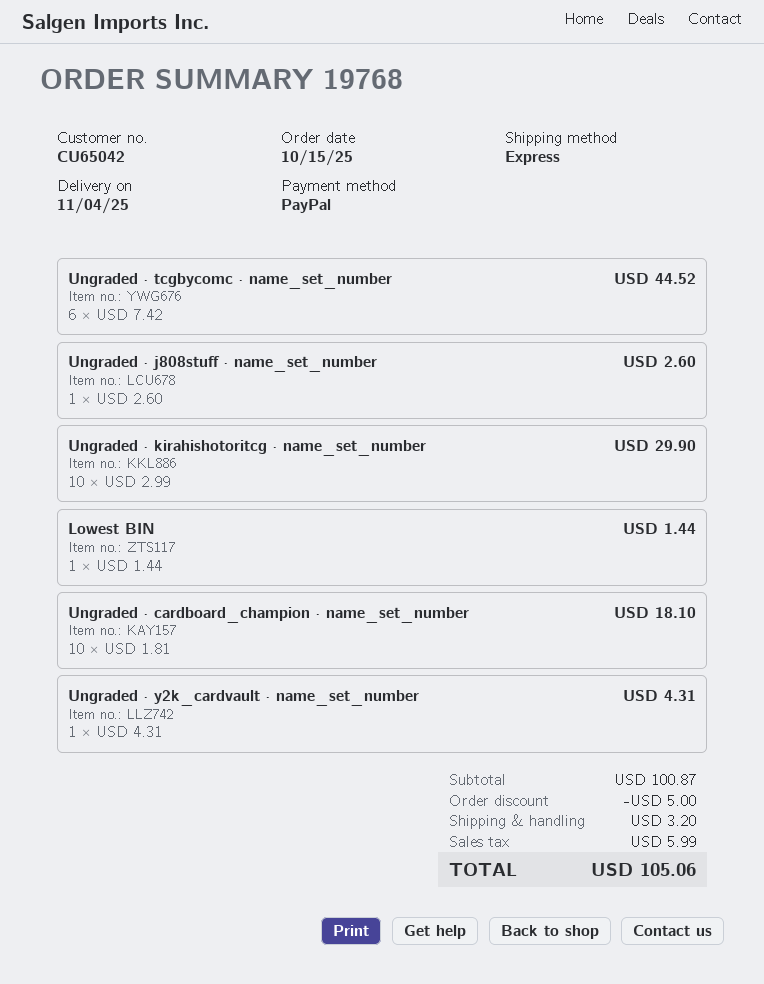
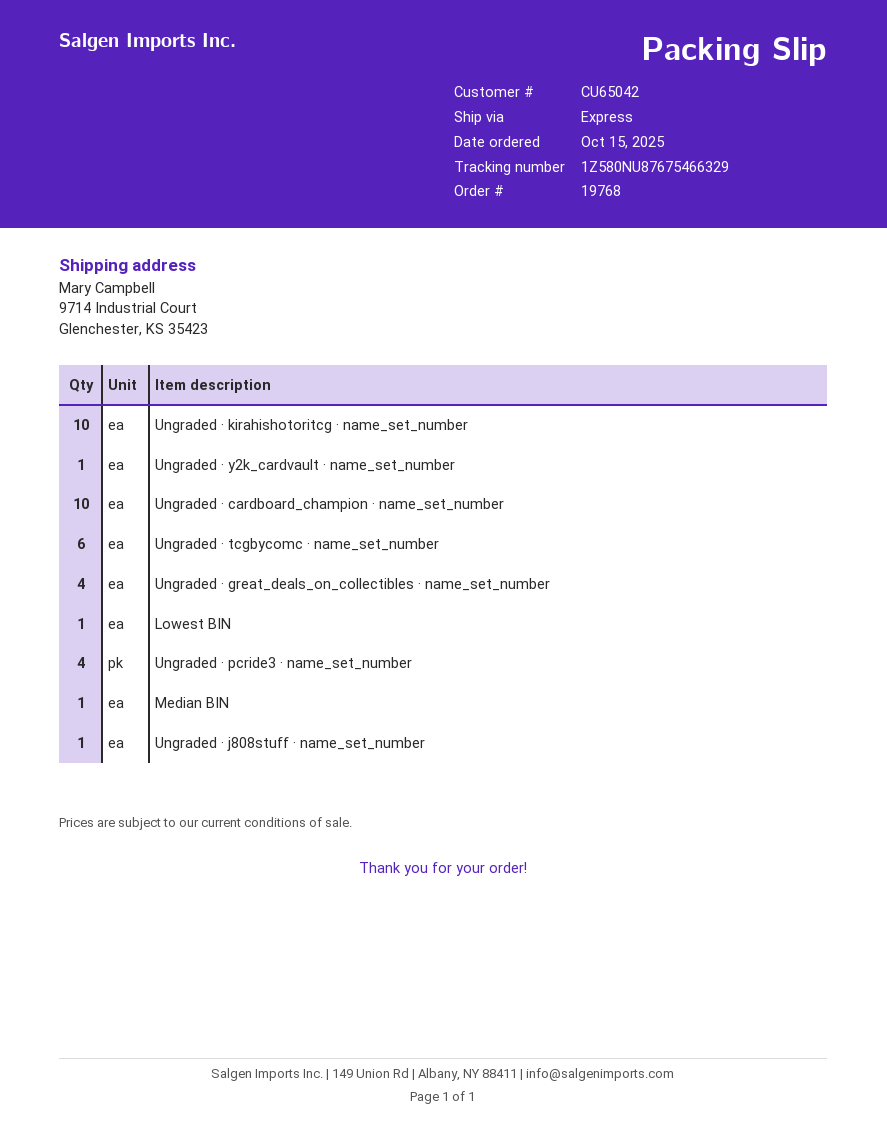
Ungraded · great_deals_on_collectibles · name_set_number: none -> 4
Ungraded · pcride3 · name_set_number: none -> 4
Median BIN: none -> 1

